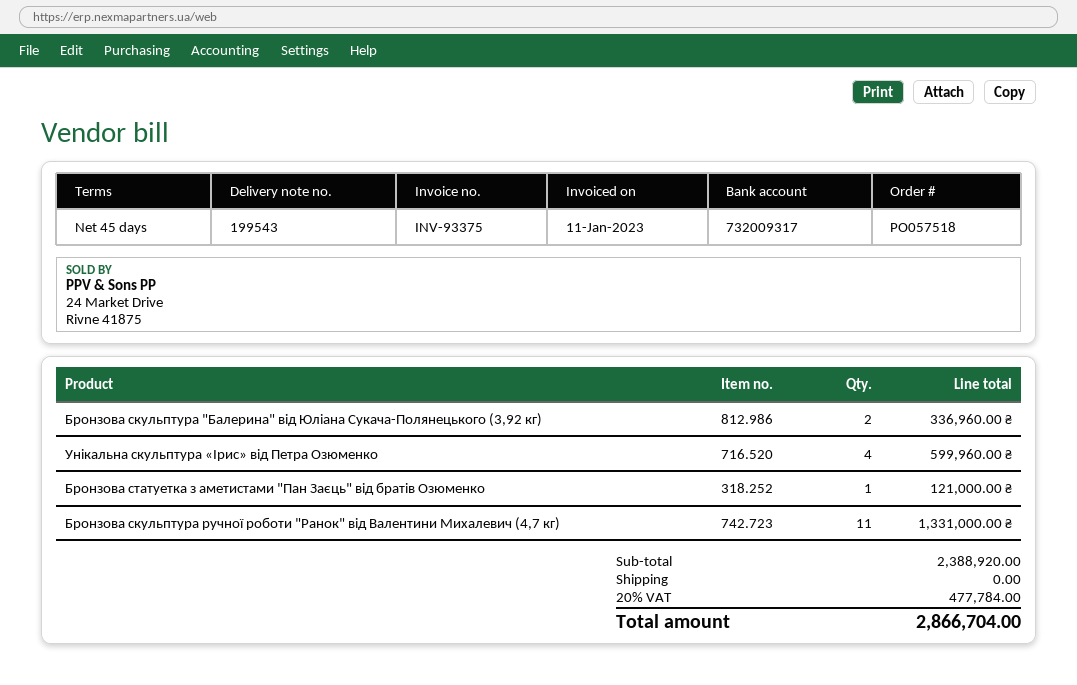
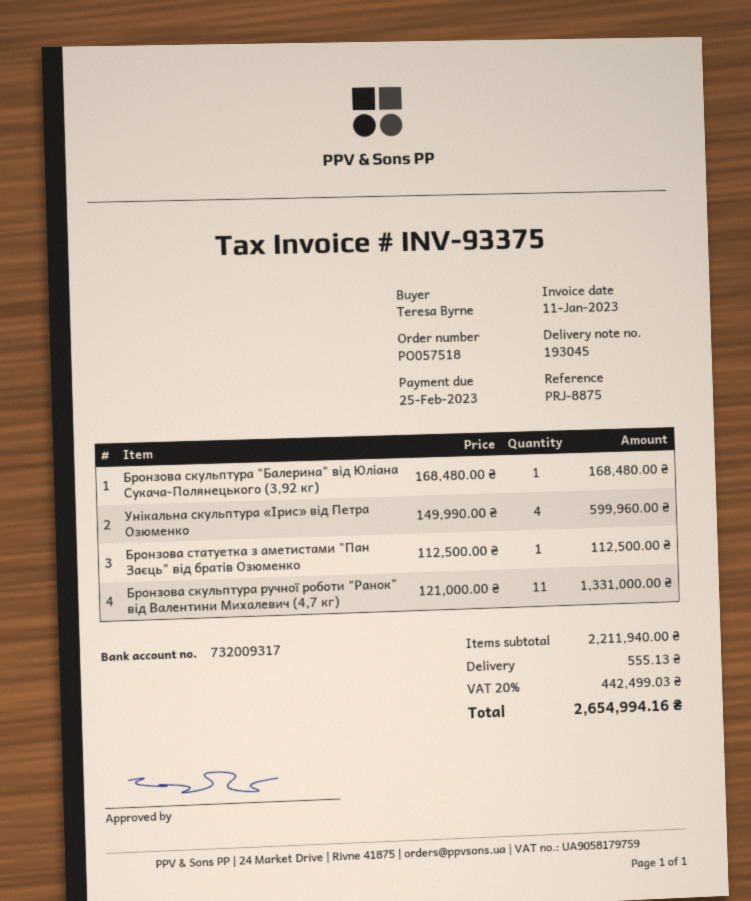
delivery note number: 199543 -> 193045
Бронзова скульптура "Балерина" від Юліана Сукача-Полянецького (3,92 кг): 2 for 336960.00 -> 1 for 168480.00
Бронзова статуетка з аметистами "Пан Заєць" від братів Озюменко: 1 for 121000.00 -> 1 for 112500.00
subtotal: 2388920.00 -> 2211940.00
shipping: 0.00 -> 555.13
tax: 20% = 477784.00 -> 20% = 442499.03
total: 2866704.00 -> 2654994.16

